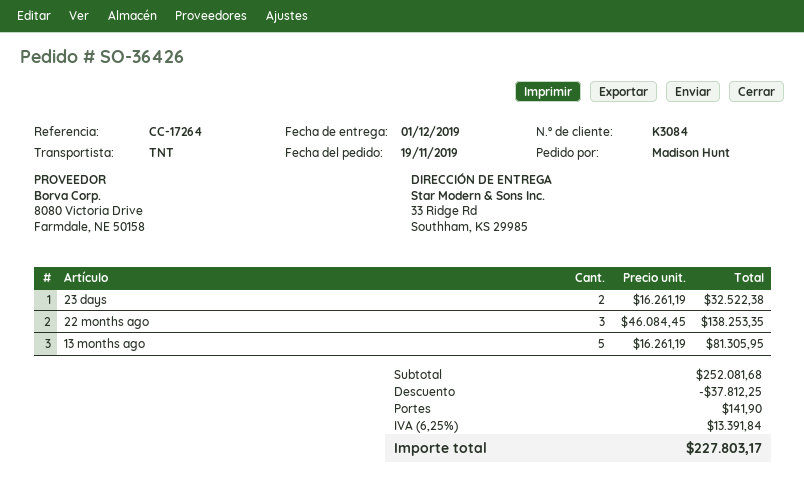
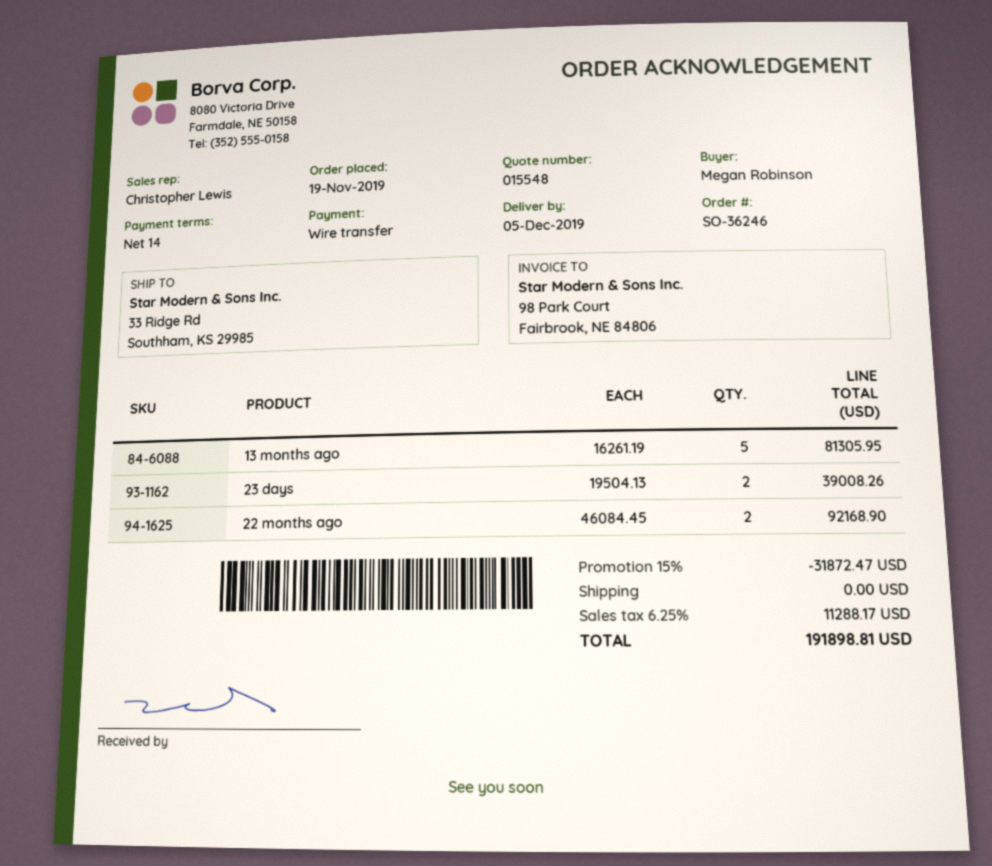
order number: SO-36426 -> SO-36246
delivery date: 2019-12-01 -> 2019-12-05
ordered by: Madison Hunt -> Megan Robinson
23 days: 2 x 16261.19 = 32522.38 -> 2 x 19504.13 = 39008.26
22 months ago: 3 x 46084.45 = 138253.35 -> 2 x 46084.45 = 92168.90
discount: 37812.25 -> 31872.47
shipping: 141.90 -> 0.00
tax: 6.25% = 13391.84 -> 6.25% = 11288.17
total: 227803.17 -> 191898.81

